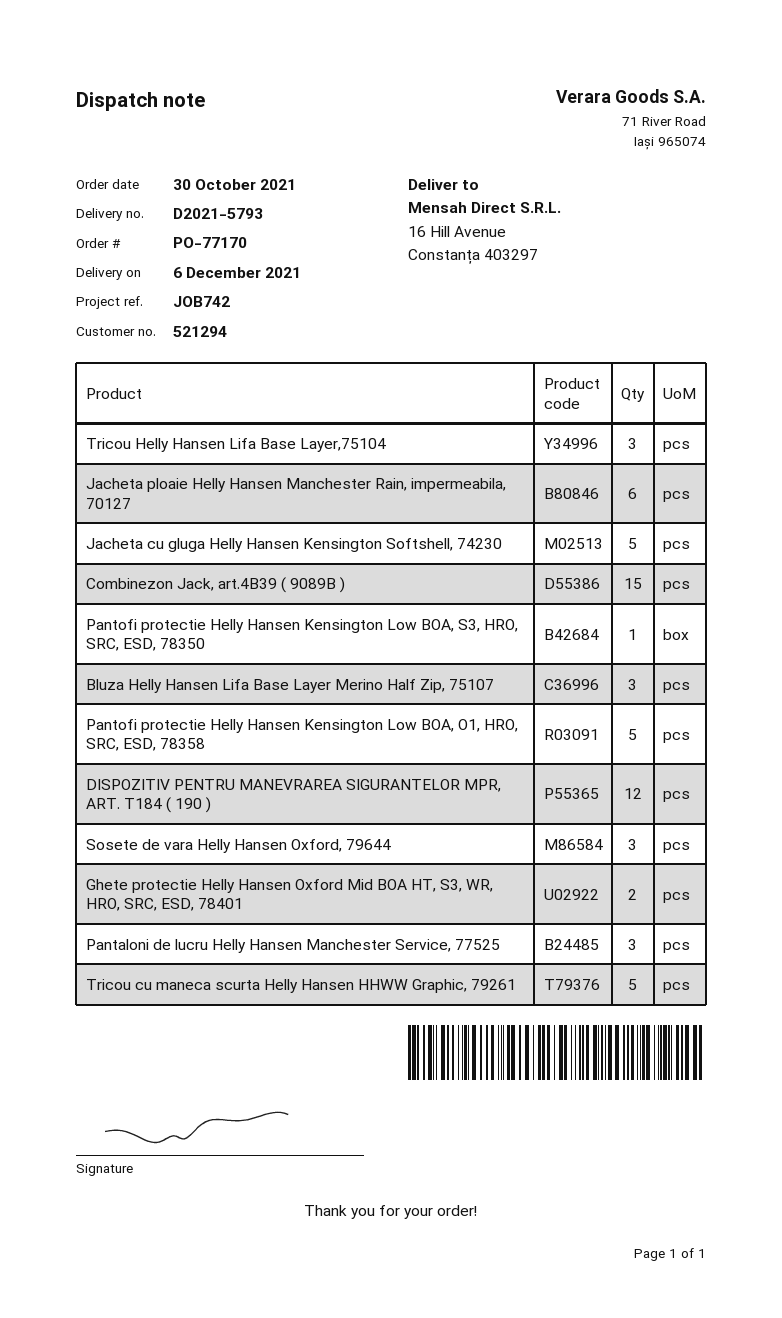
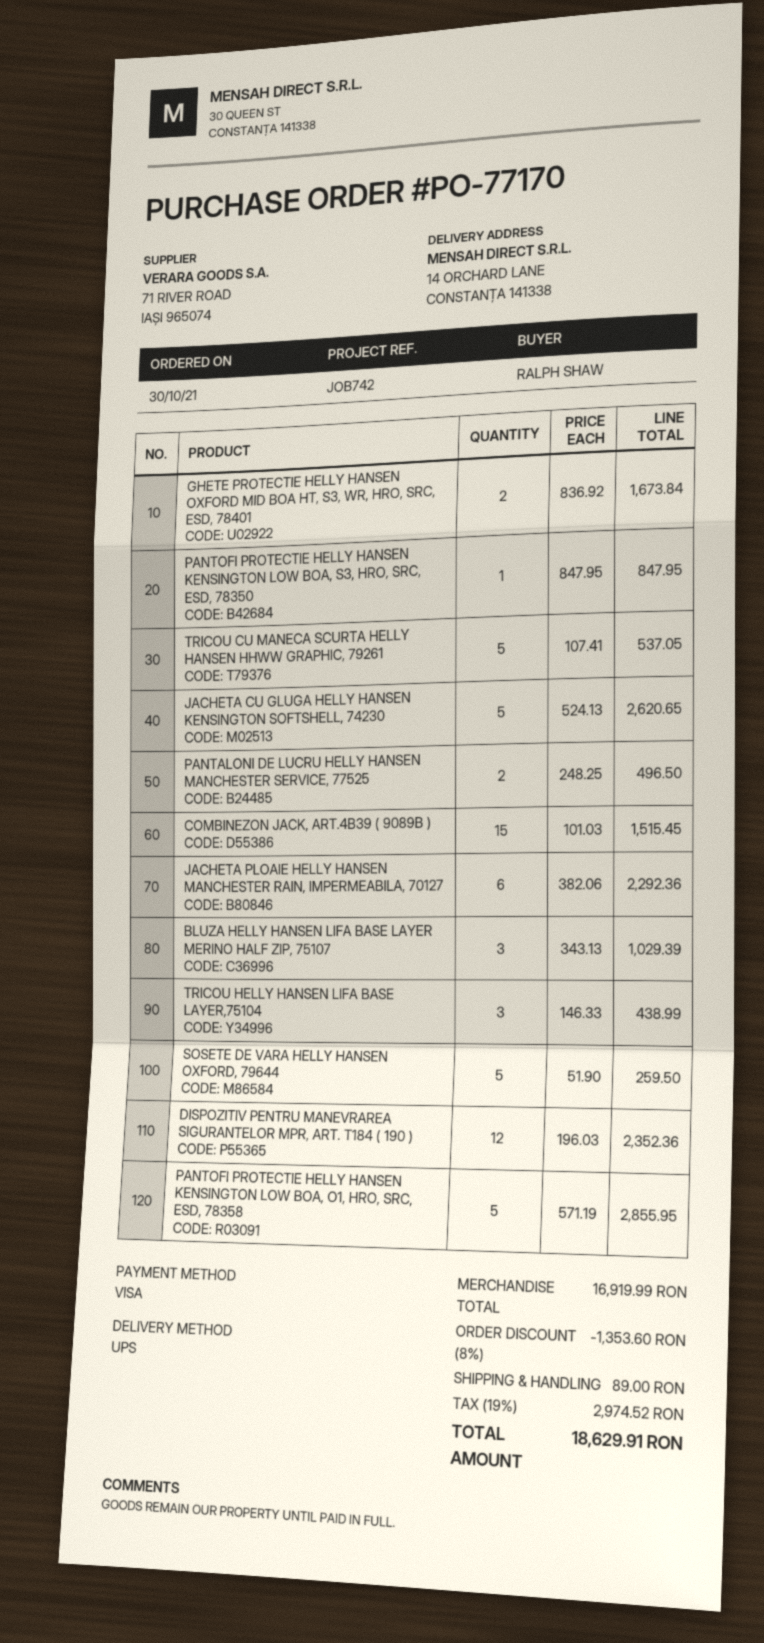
ship to: 16 Hill Avenue, Constanța 403297 -> 14 ORCHARD LANE, CONSTANȚA 141338
Sosete de vara Helly Hansen Oxford, 79644: 3 -> 5
Pantaloni de lucru Helly Hansen Manchester Service, 77525: 3 -> 2

